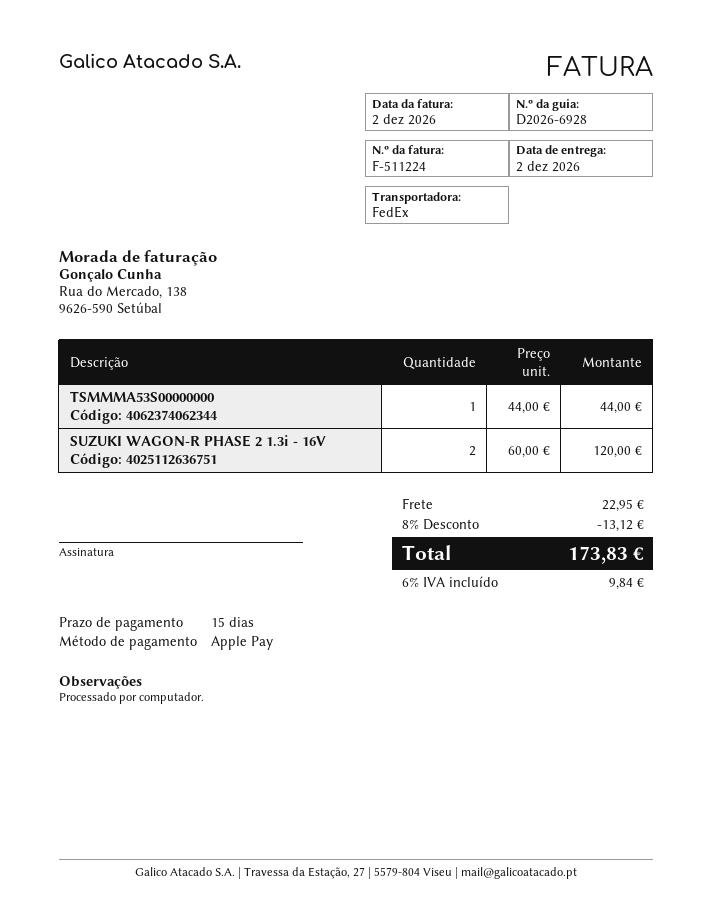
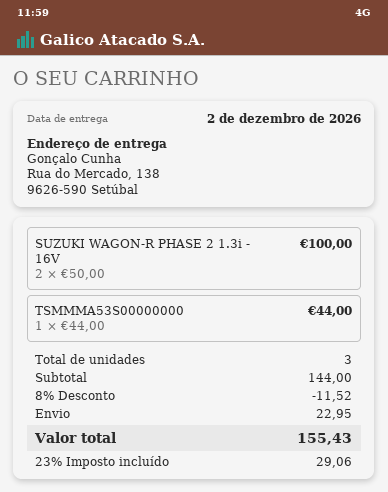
SUZUKI WAGON-R PHASE 2 1.3i - 16V: 2 x 60.00 = 120.00 -> 2 x 50.00 = 100.00
discount: 8% = 13.12 -> 8% = 11.52
tax: 6% = 9.84 -> 23% = 29.06
total: 173.83 -> 155.43

